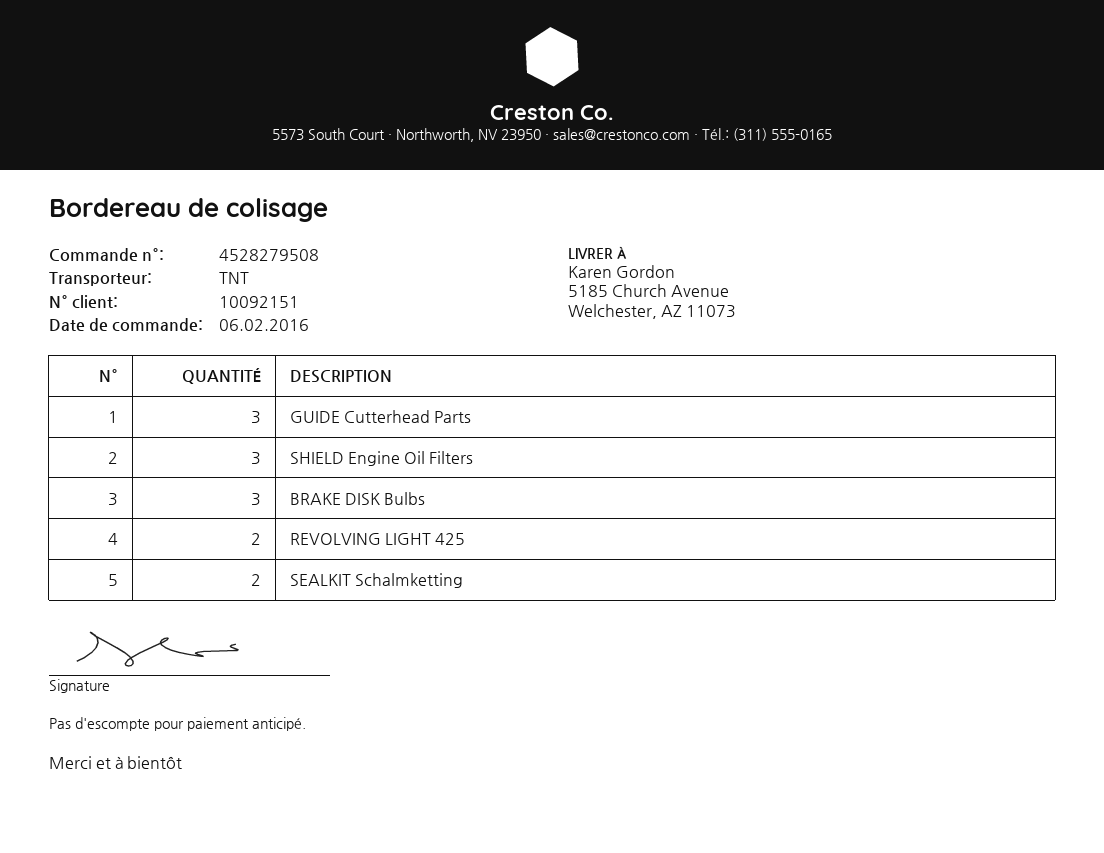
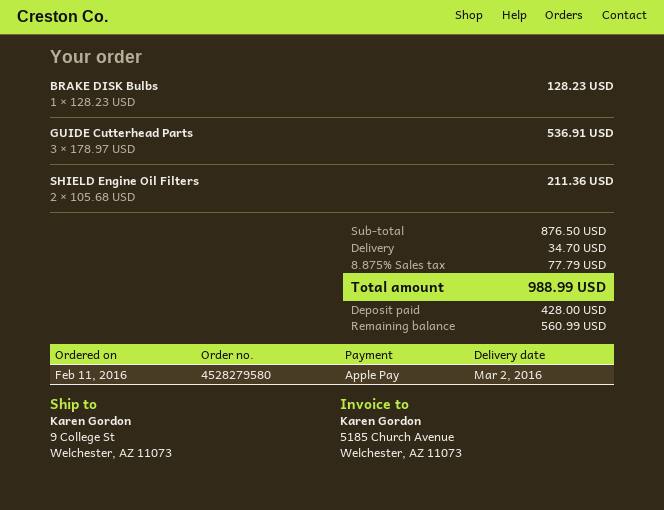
order number: 4528279508 -> 4528279580
order date: 2016-02-06 -> 2016-02-11
ship to: 5185 Church Avenue, Welchester, AZ 11073 -> 9 College St, Welchester, AZ 11073
SHIELD Engine Oil Filters: 3 -> 2
BRAKE DISK Bulbs: 3 -> 1
REVOLVING LIGHT 425: 2 -> none
SEALKIT Schalmketting: 2 -> none

